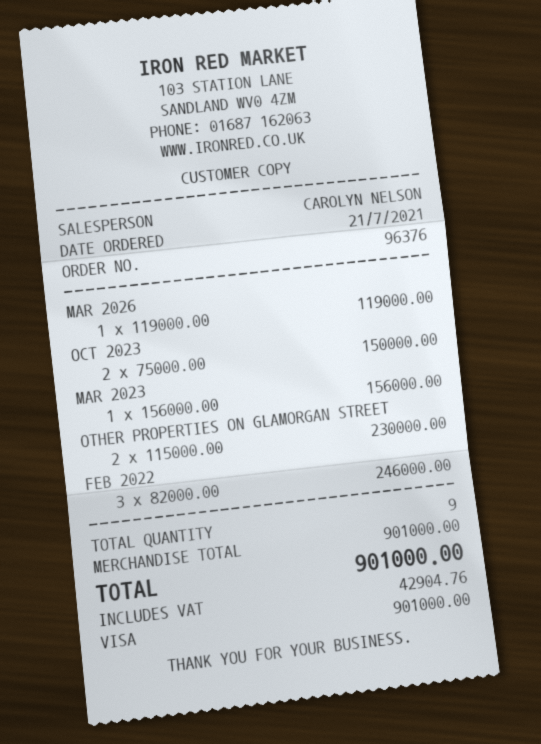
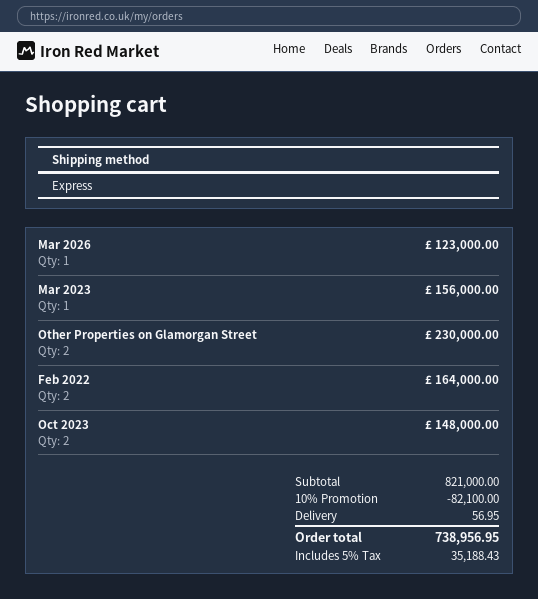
MAR 2026: 1 for 119000.00 -> 1 for 123000.00
OCT 2023: 2 for 150000.00 -> 2 for 148000.00
FEB 2022: 3 for 246000.00 -> 2 for 164000.00
subtotal: 901000.00 -> 821000.00
discount: none -> 10% = 82100.00
shipping: none -> 56.95
tax: 42904.76 -> 35188.43
total: 901000.00 -> 738956.95

